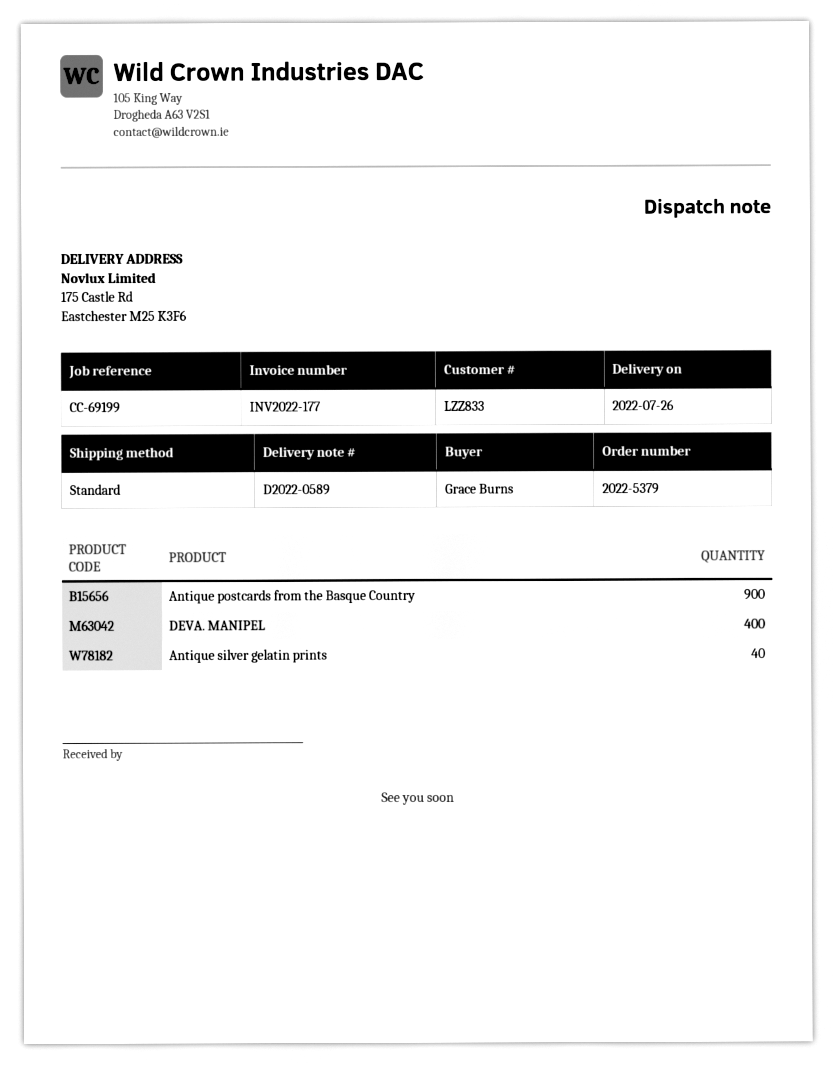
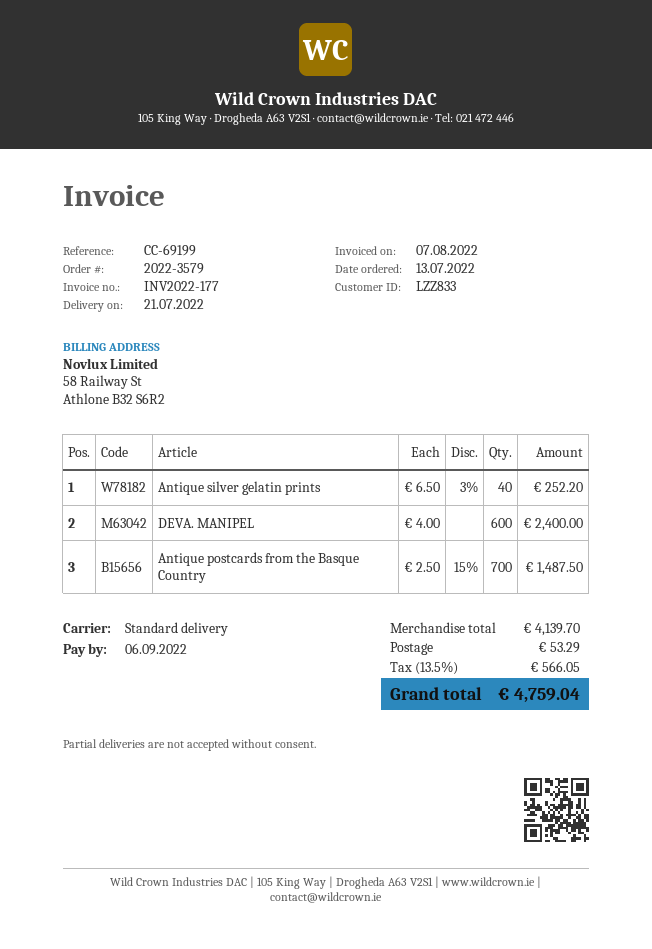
order number: 2022-5379 -> 2022-3579
delivery date: 2022-07-26 -> 2022-07-21
Antique postcards from the Basque Country: 900 -> 700
DEVA. MANIPEL: 400 -> 600

